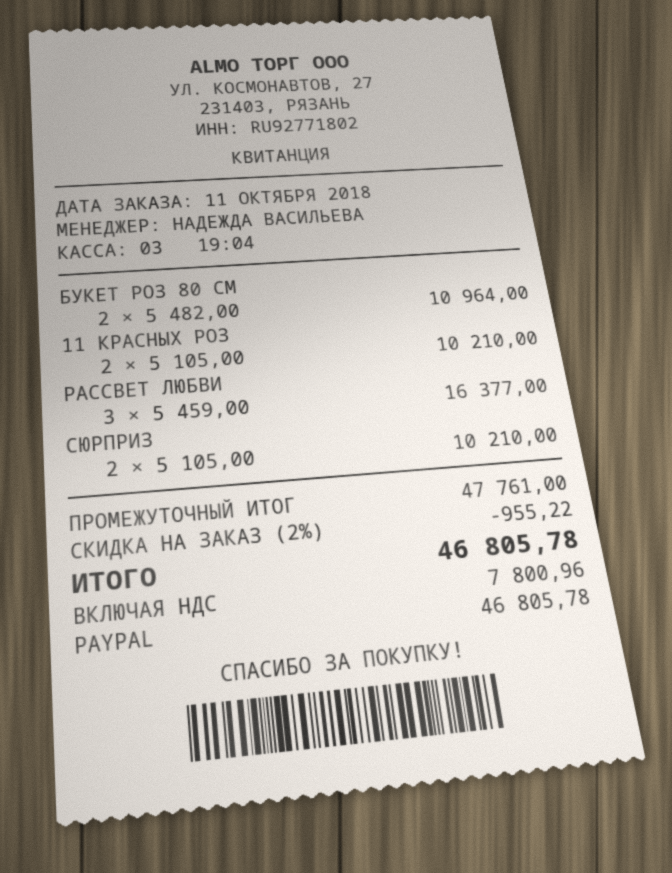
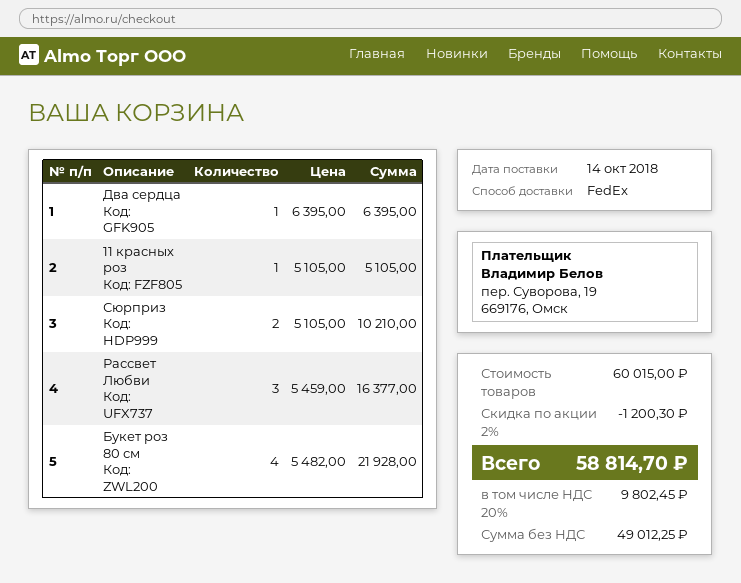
БУКЕТ РОЗ 80 СМ: 2 x 5482.00 = 10964.00 -> 4 x 5482.00 = 21928.00
11 КРАСНЫХ РОЗ: 2 x 5105.00 = 10210.00 -> 1 x 5105.00 = 5105.00
Два сердца: none -> 1 x 6395.00 = 6395.00
subtotal: 47761.00 -> 60015.00
discount: 2% = 955.22 -> 2% = 1200.30
tax: 7800.96 -> 9802.45
total: 46805.78 -> 58814.70

